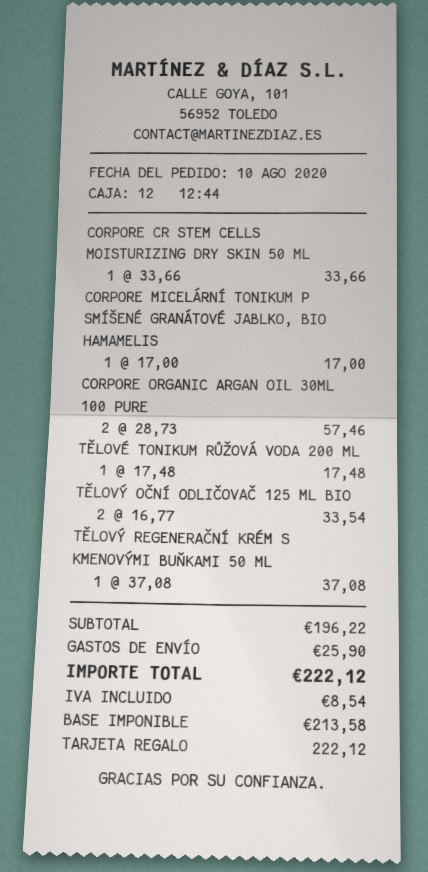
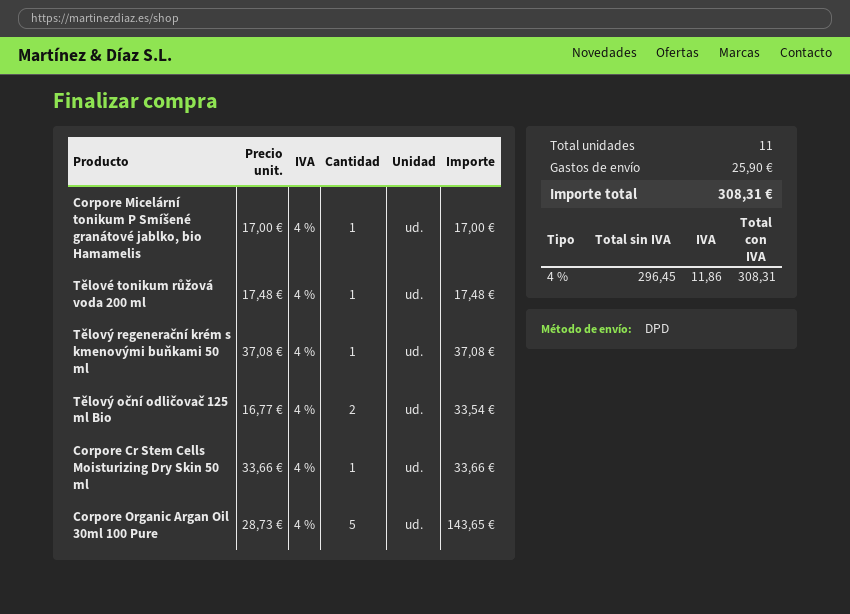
CORPORE ORGANIC ARGAN OIL 30ML 100 PURE: 2 x 28.73 = 57.46 -> 5 x 28.73 = 143.65
net: 213.58 -> 296.45
tax: 8.54 -> 11.86
total: 222.12 -> 308.31

